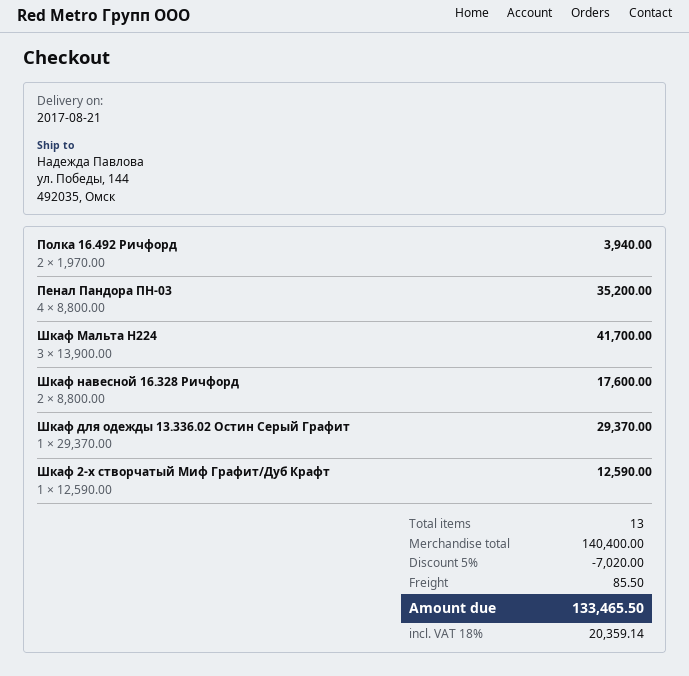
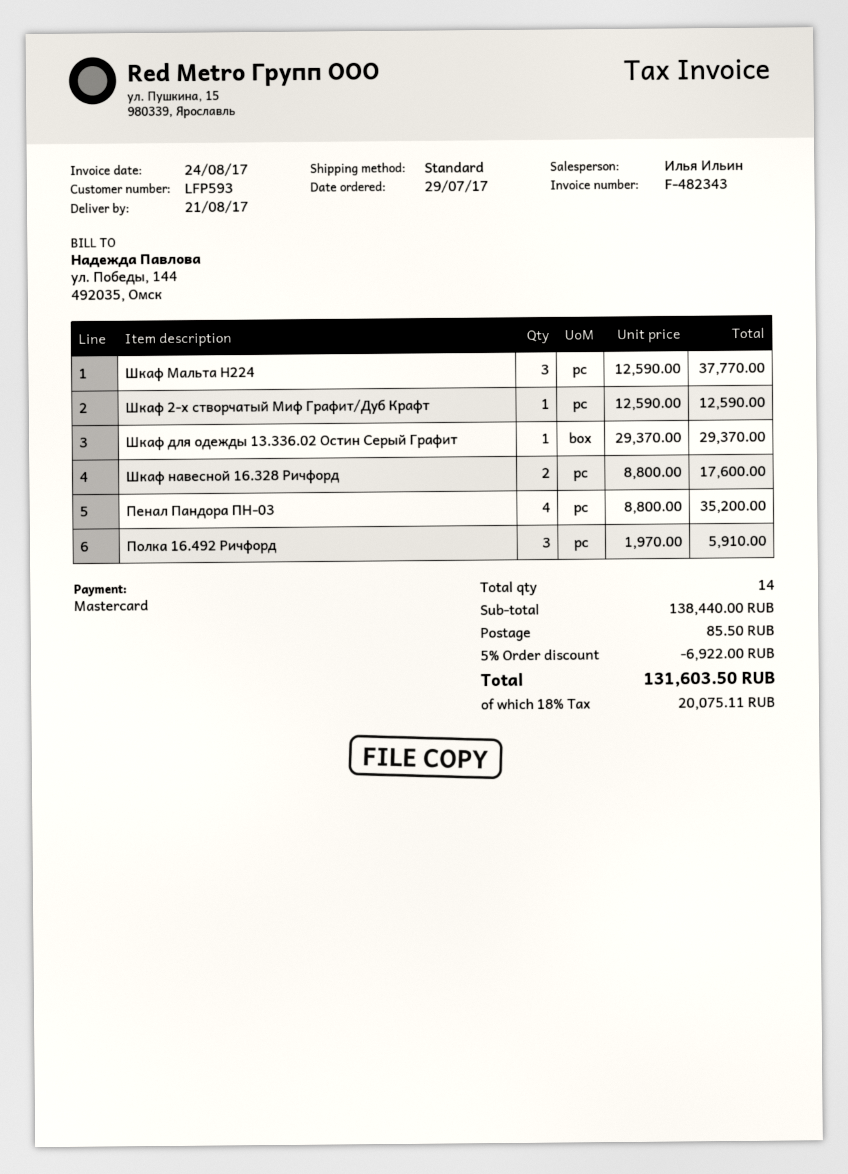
Полка 16.492 Ричфорд: 2 x 1970.00 = 3940.00 -> 3 x 1970.00 = 5910.00
Шкаф Мальта H224: 3 x 13900.00 = 41700.00 -> 3 x 12590.00 = 37770.00
total quantity: 13 -> 14
subtotal: 140400.00 -> 138440.00
discount: 5% = 7020.00 -> 5% = 6922.00
tax: 18% = 20359.14 -> 18% = 20075.11
total: 133465.50 -> 131603.50

